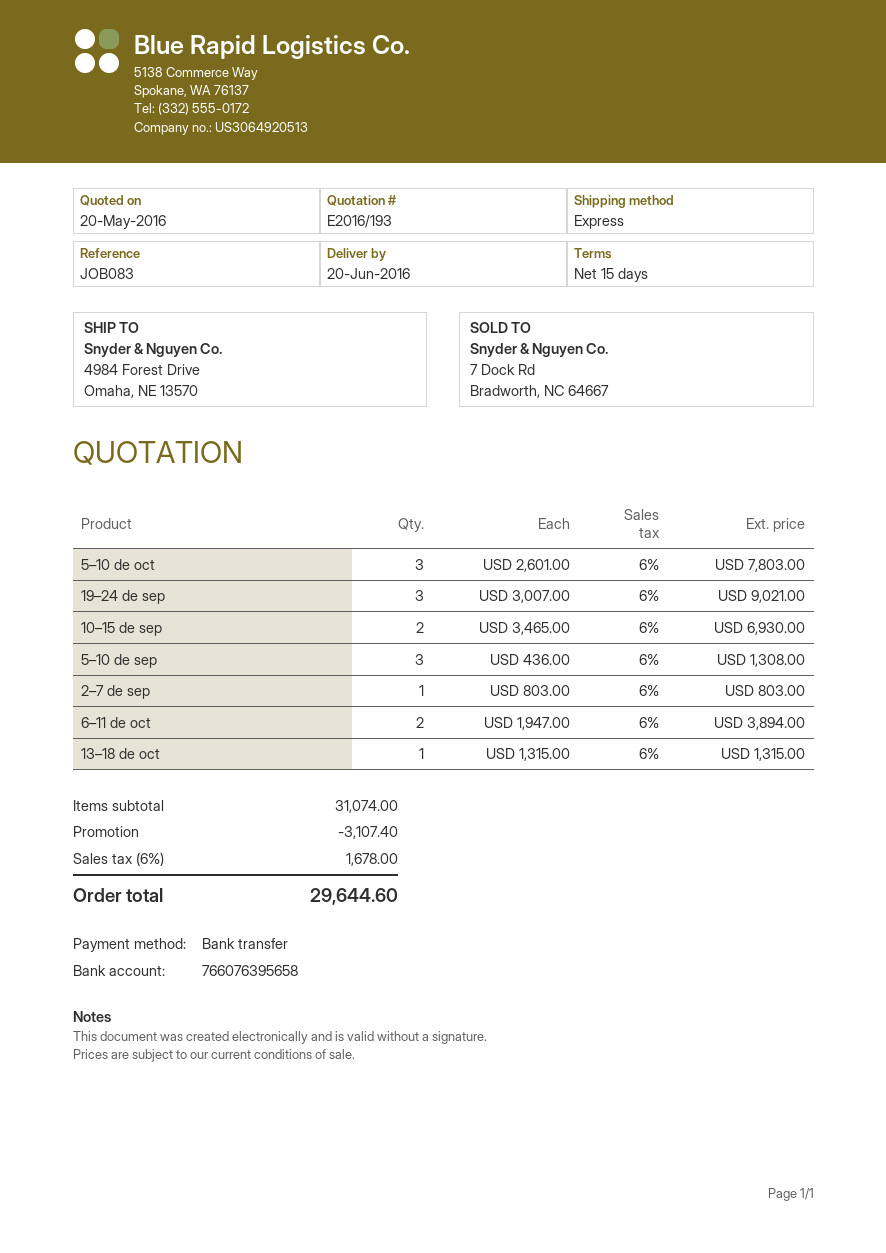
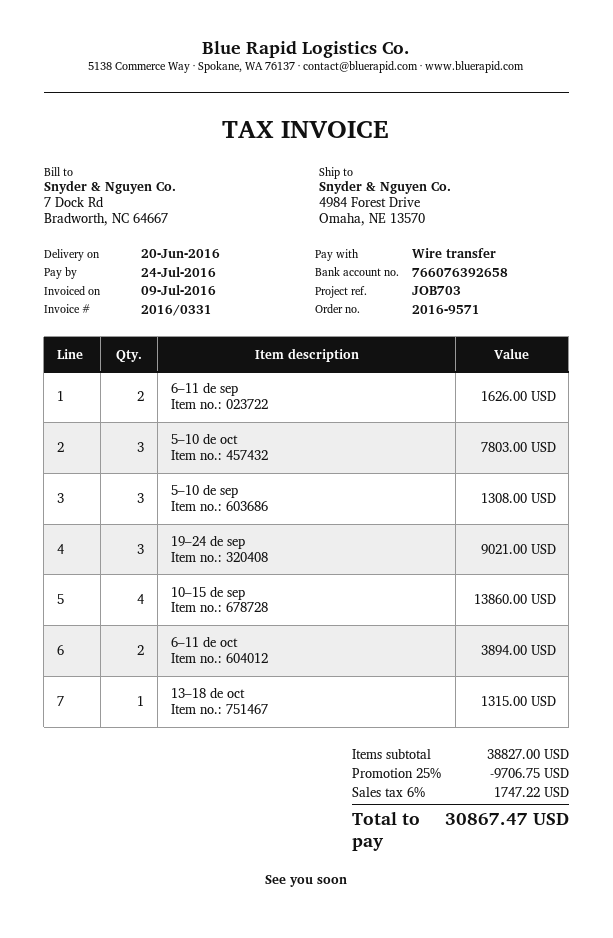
reference: JOB083 -> JOB703
bank account: 766076395658 -> 766076392658
10–15 de sep: 2 for 6930.00 -> 4 for 13860.00
2–7 de sep: 1 for 803.00 -> none
6–11 de sep: none -> 2 for 1626.00
subtotal: 31074.00 -> 38827.00
discount: 3107.40 -> 9706.75
tax: 6% = 1678.00 -> 6% = 1747.22
total: 29644.60 -> 30867.47

